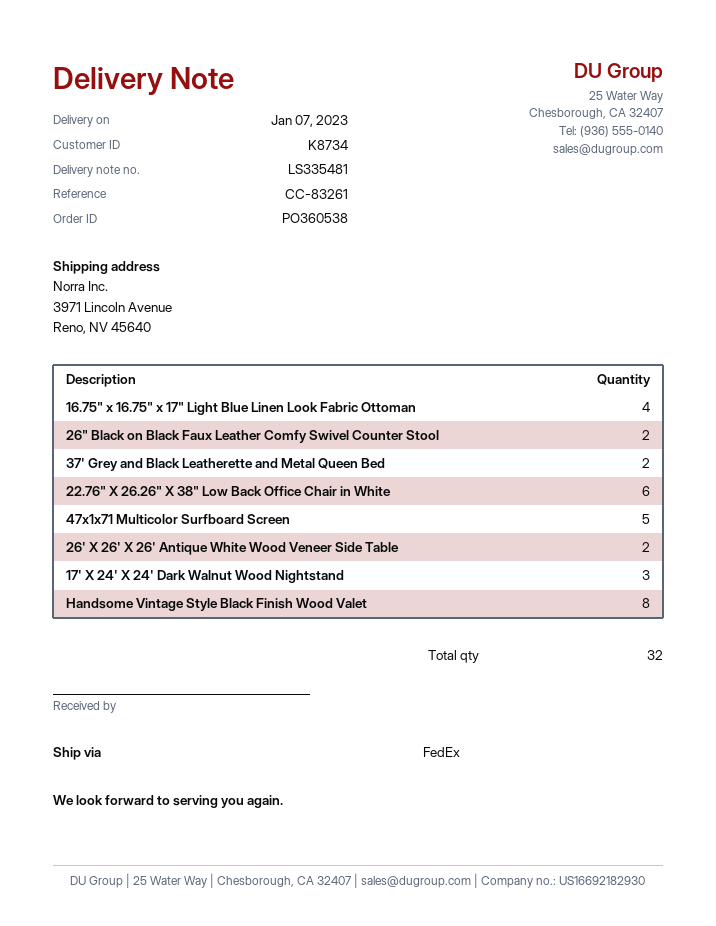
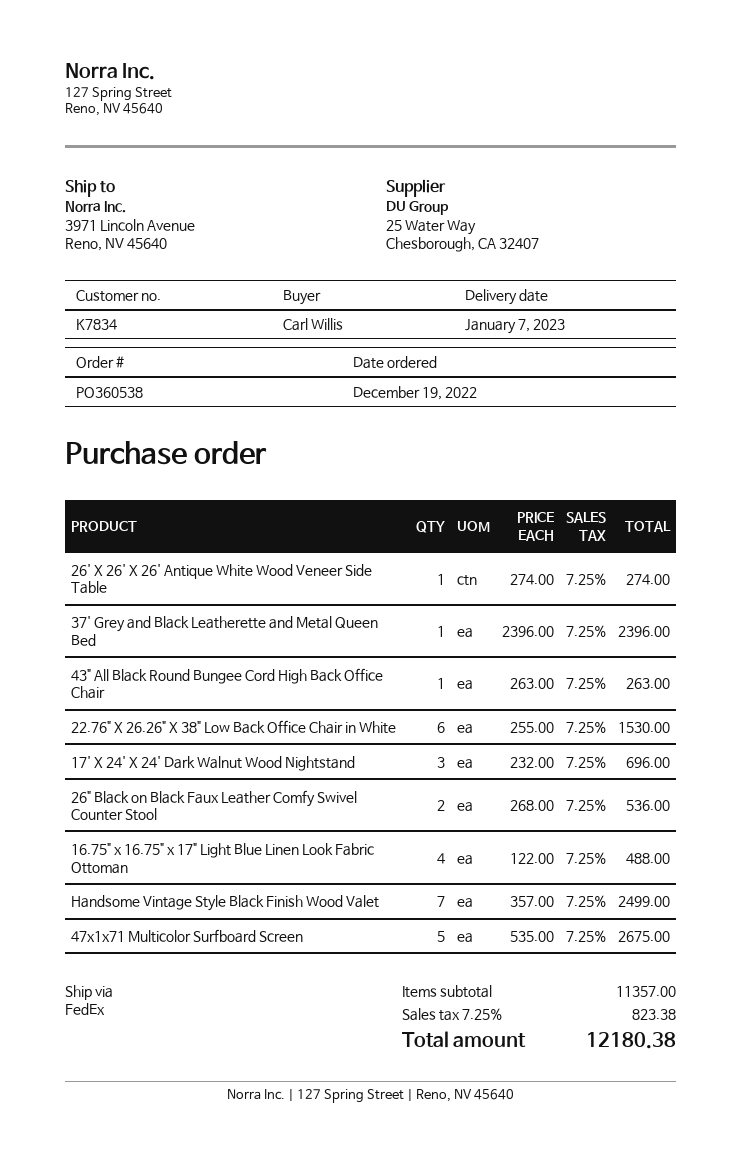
customer number: K8734 -> K7834
37' Grey and Black Leatherette and Metal Queen Bed: 2 -> 1
26' X 26' X 26' Antique White Wood Veneer Side Table: 2 -> 1
Handsome Vintage Style Black Finish Wood Valet: 8 -> 7
43" All Black Round Bungee Cord High Back Office Chair: none -> 1

